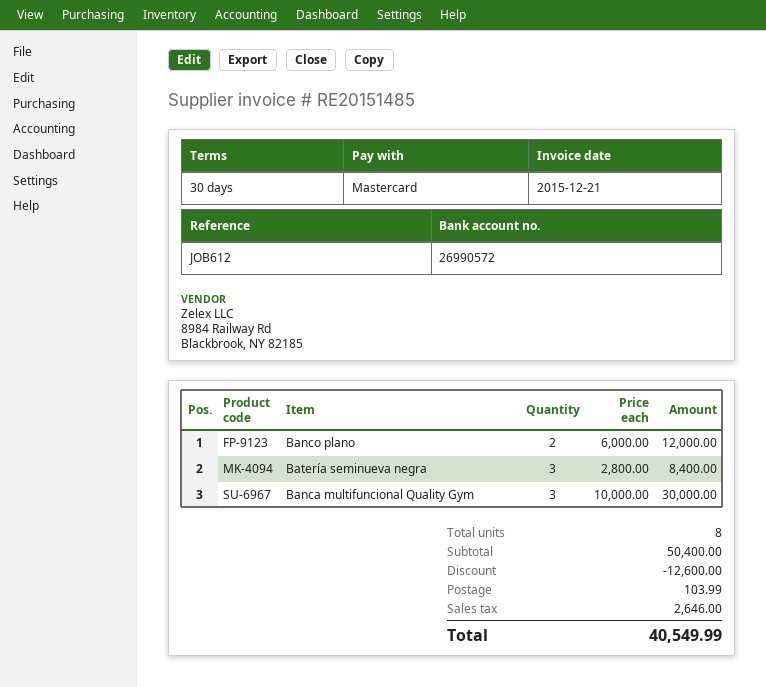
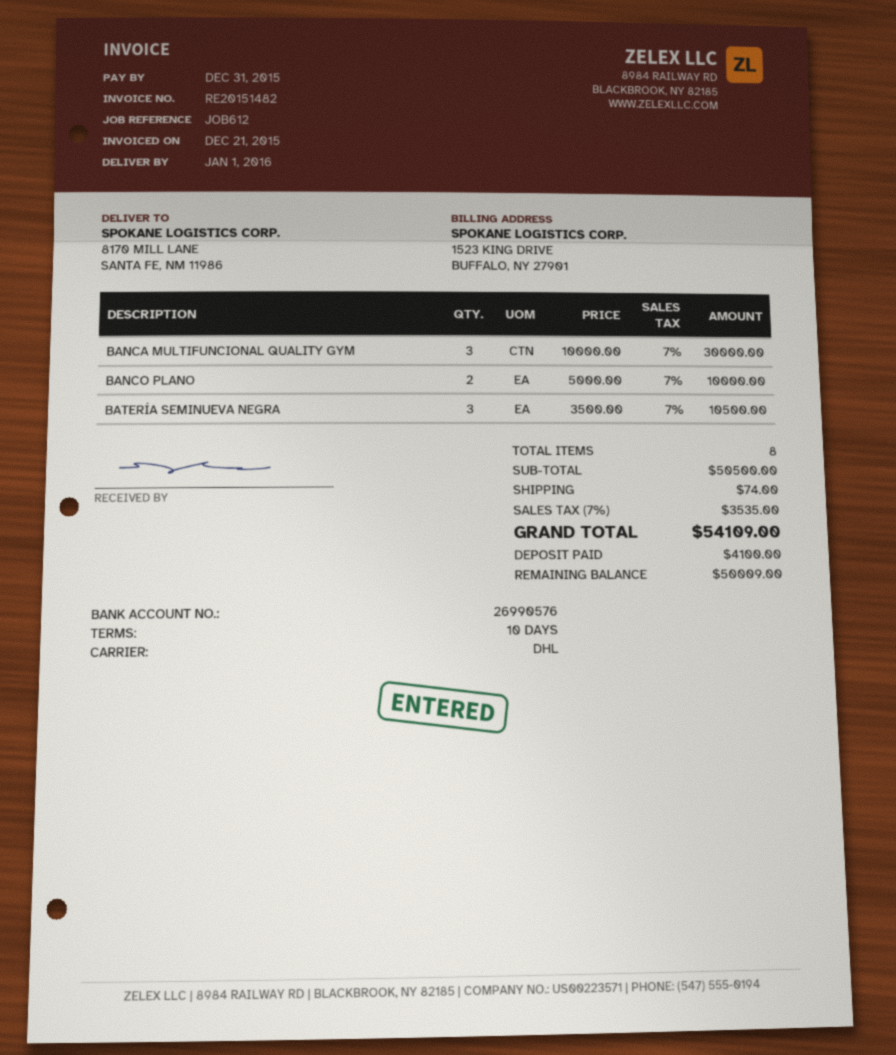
invoice number: RE20151485 -> RE20151482
payment terms: 30 days -> 10 days
bank account: 26990572 -> 26990576
Banco plano: 2 x 6000.00 = 12000.00 -> 2 x 5000.00 = 10000.00
Batería seminueva negra: 3 x 2800.00 = 8400.00 -> 3 x 3500.00 = 10500.00
subtotal: 50400.00 -> 50500.00
discount: 12600.00 -> none
shipping: 103.99 -> 74.00
tax: 2646.00 -> 3535.00
total: 40549.99 -> 54109.00

